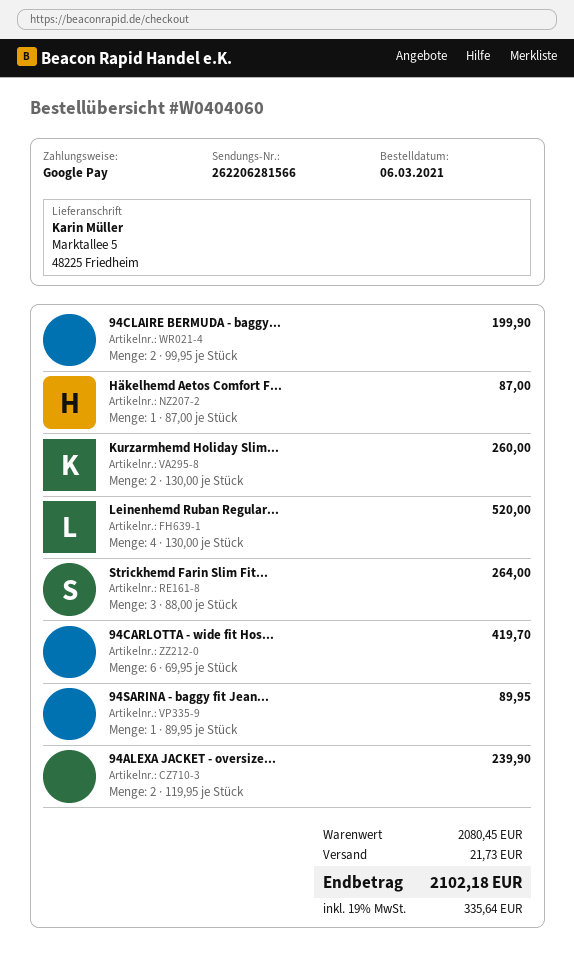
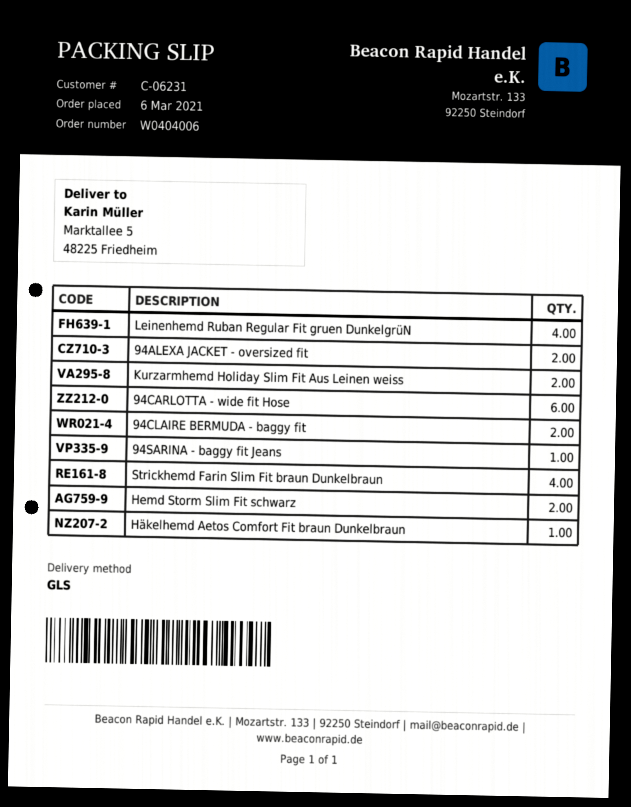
order number: W0404060 -> W0404006
Strickhemd Farin Slim Fit...: 3 -> 4
Hemd Storm Slim Fit schwarz: none -> 2

